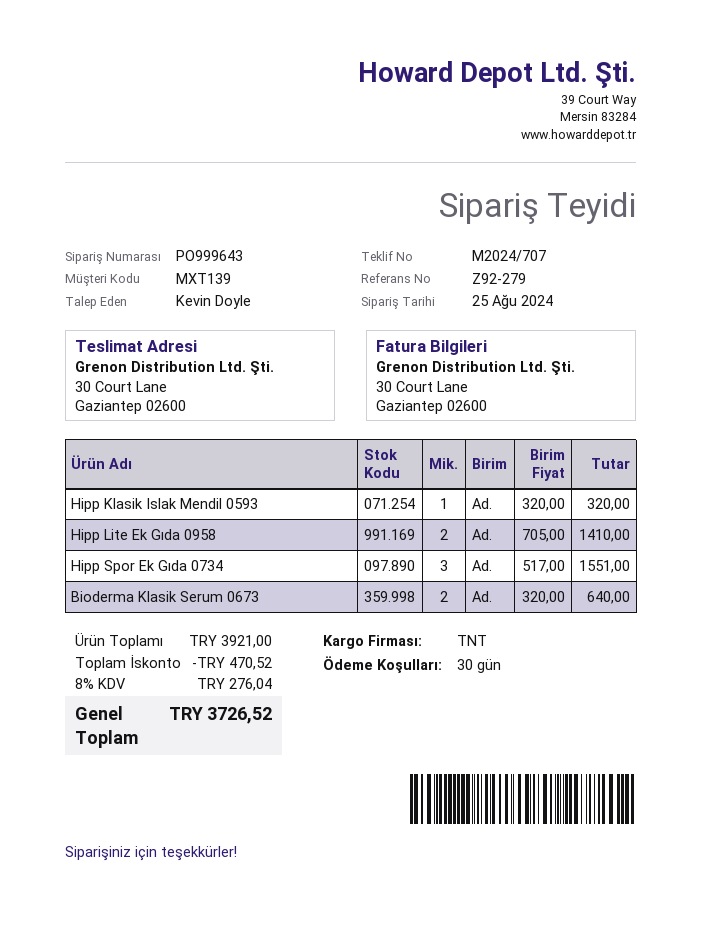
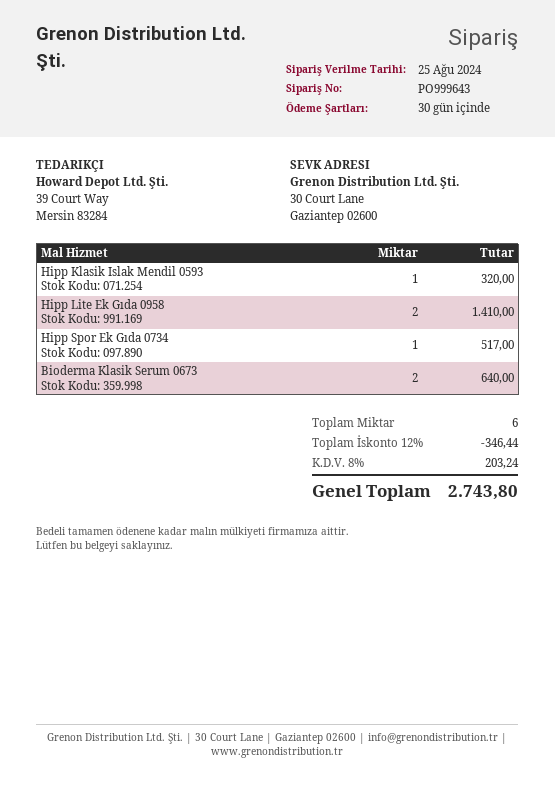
Hipp Spor Ek Gıda 0734: 3 for 1551.00 -> 1 for 517.00
discount: 470.52 -> 346.44
tax: 8% = 276.04 -> 8% = 203.24
total: 3726.52 -> 2743.80

